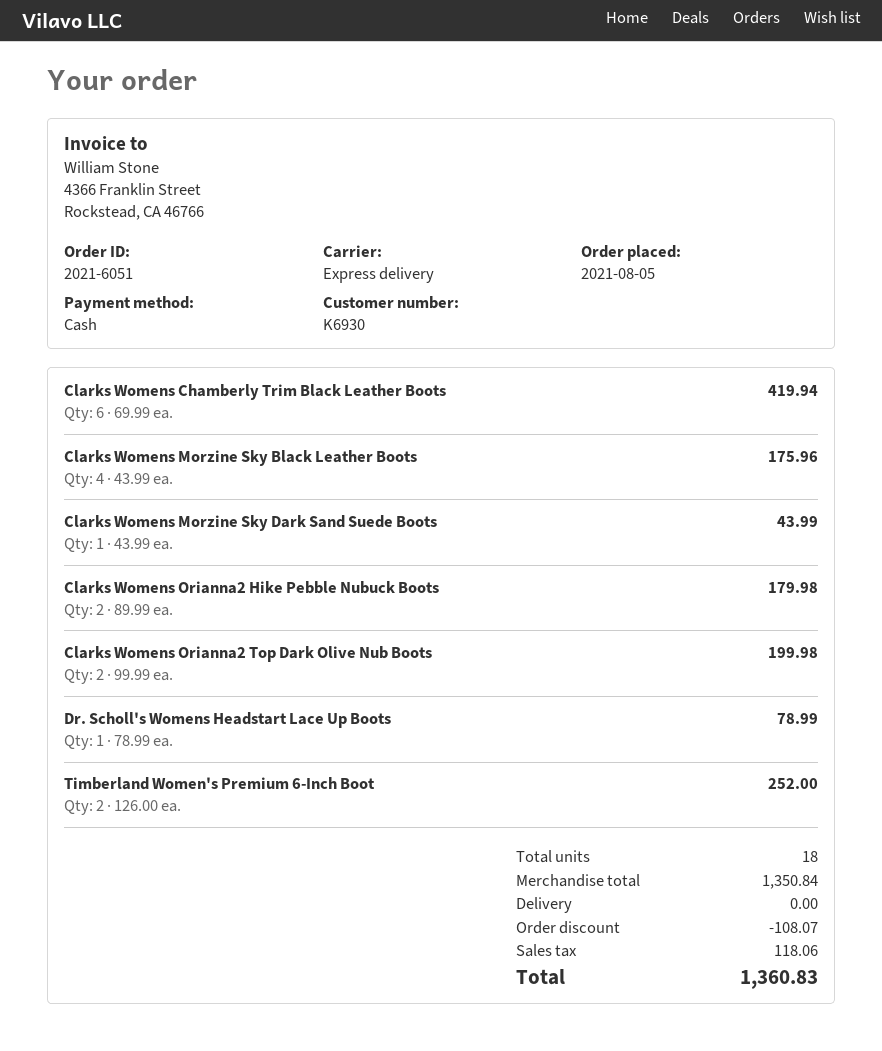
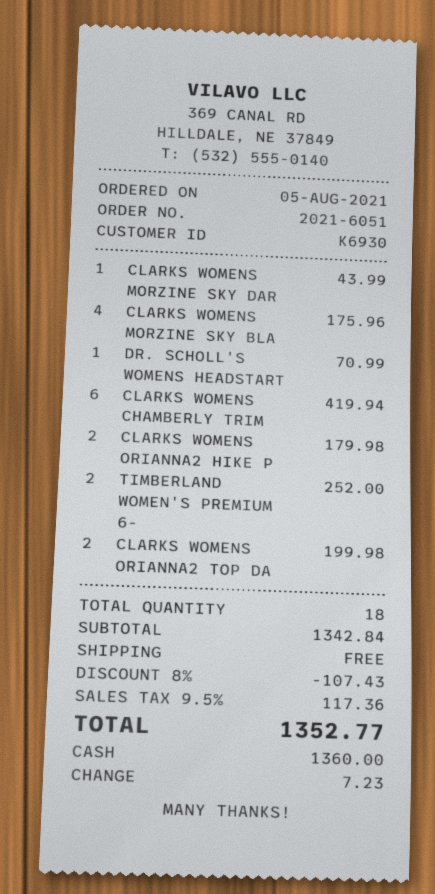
Dr. Scholl's Womens Headstart Lace Up Boots: 1 for 78.99 -> 1 for 70.99
subtotal: 1350.84 -> 1342.84
discount: 108.07 -> 107.43
tax: 118.06 -> 117.36
total: 1360.83 -> 1352.77

